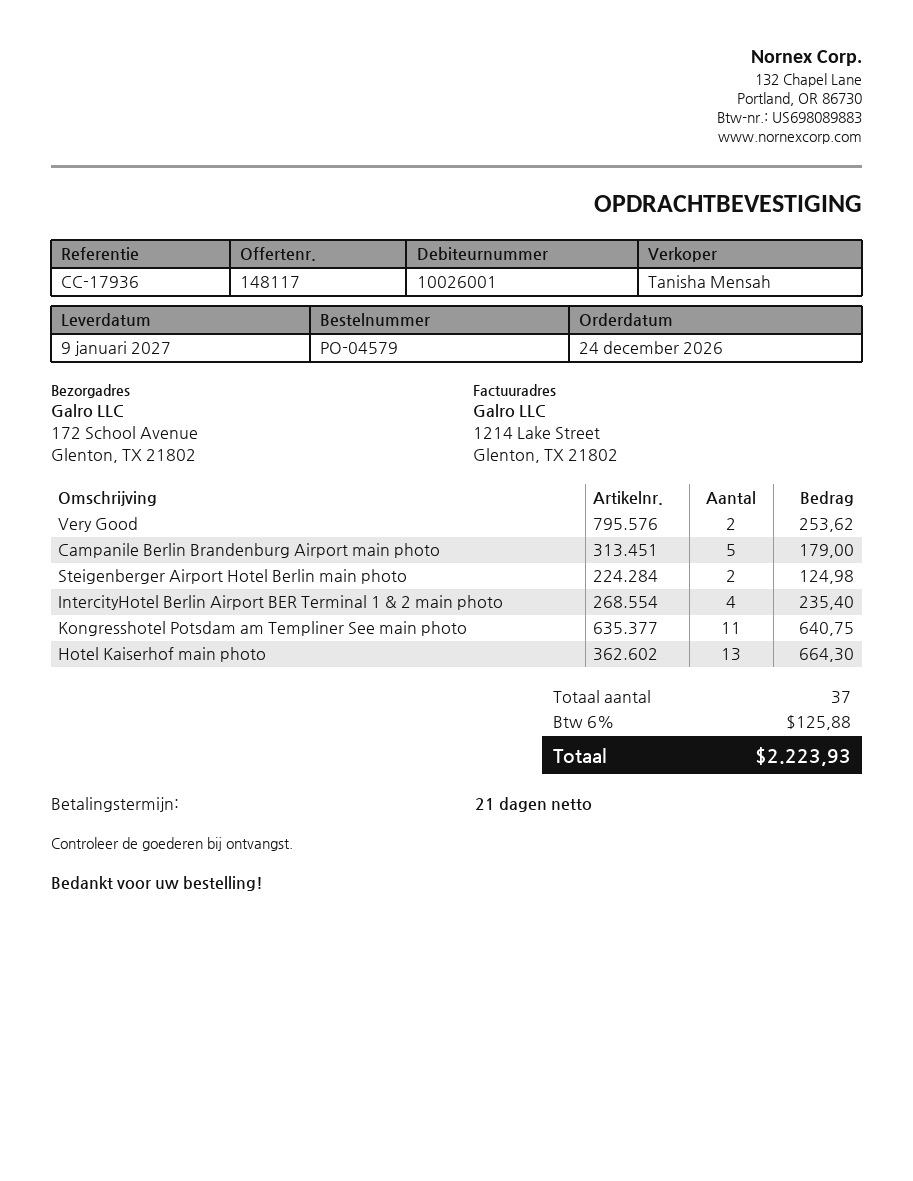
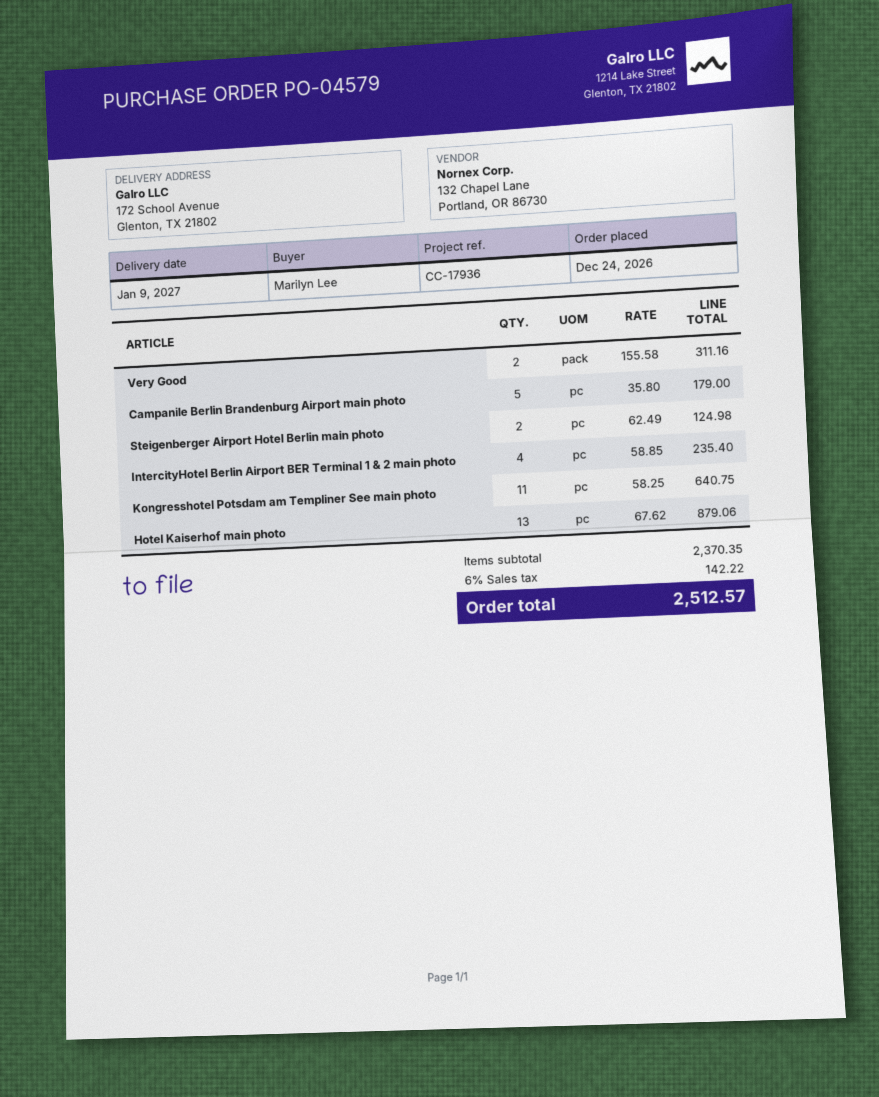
Very Good: 2 for 253.62 -> 2 for 311.16
Hotel Kaiserhof main photo: 13 for 664.30 -> 13 for 879.06
tax: 6% = 125.88 -> 6% = 142.22
total: 2223.93 -> 2512.57

